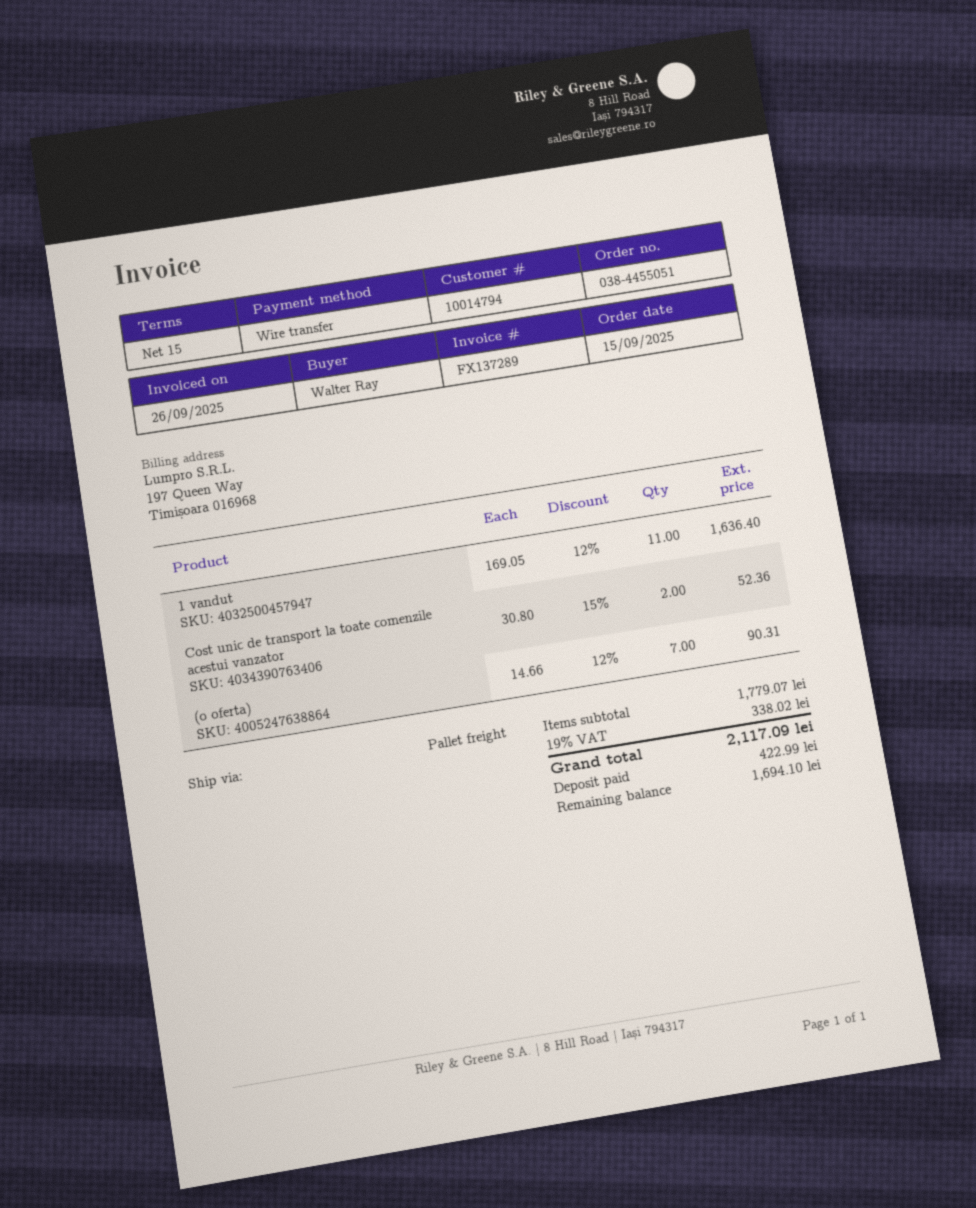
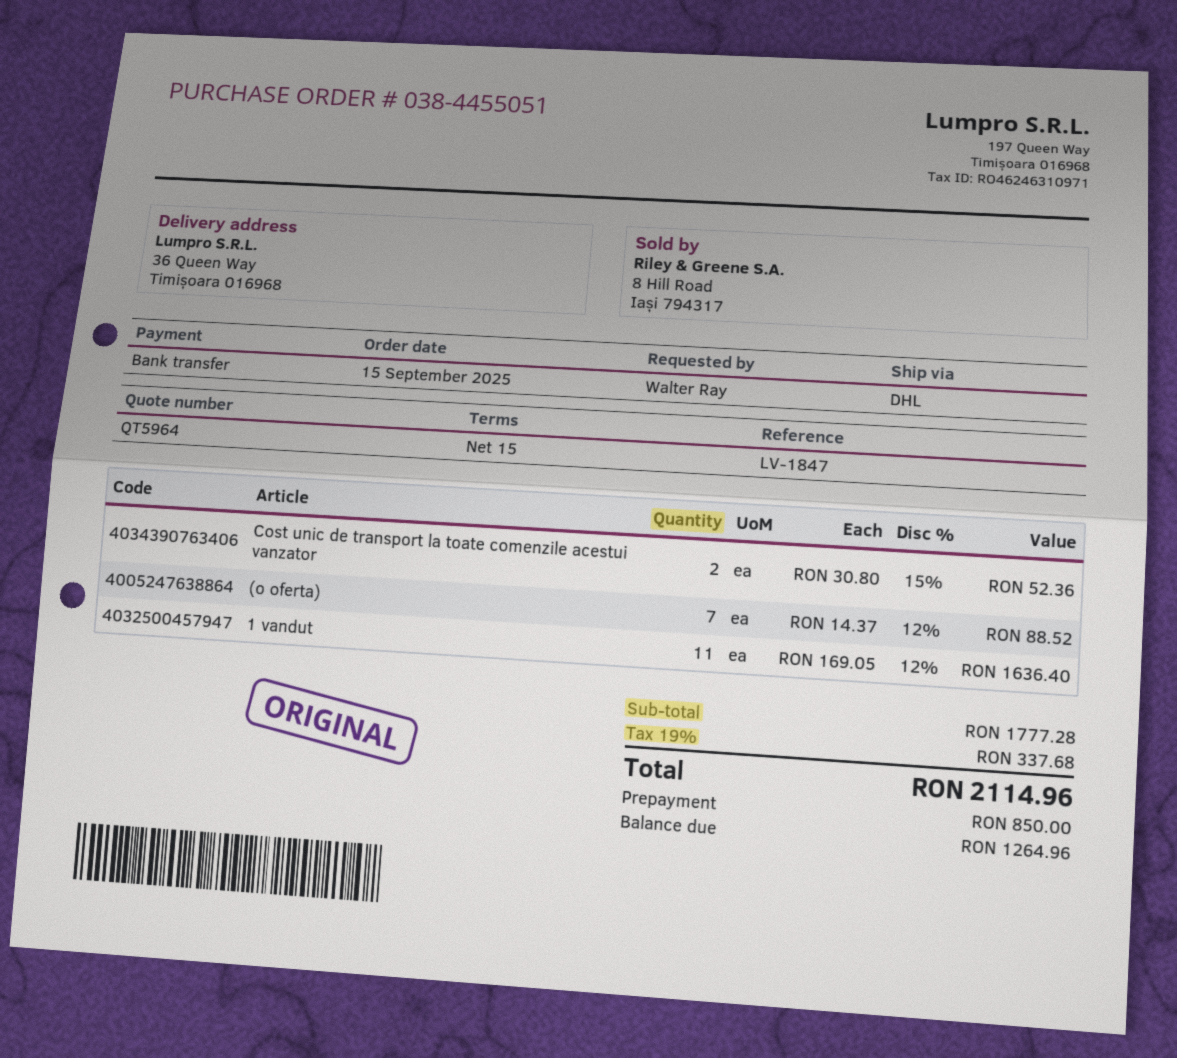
shipping method: pallet freight -> DHL
(o oferta): 7 x 14.66 - 12% = 90.31 -> 7 x 14.37 - 12% = 88.52
subtotal: 1779.07 -> 1777.28
tax: 19% = 338.02 -> 19% = 337.68
total: 2117.09 -> 2114.96
deposit: 422.99 -> 850.00
balance: 1694.10 -> 1264.96

